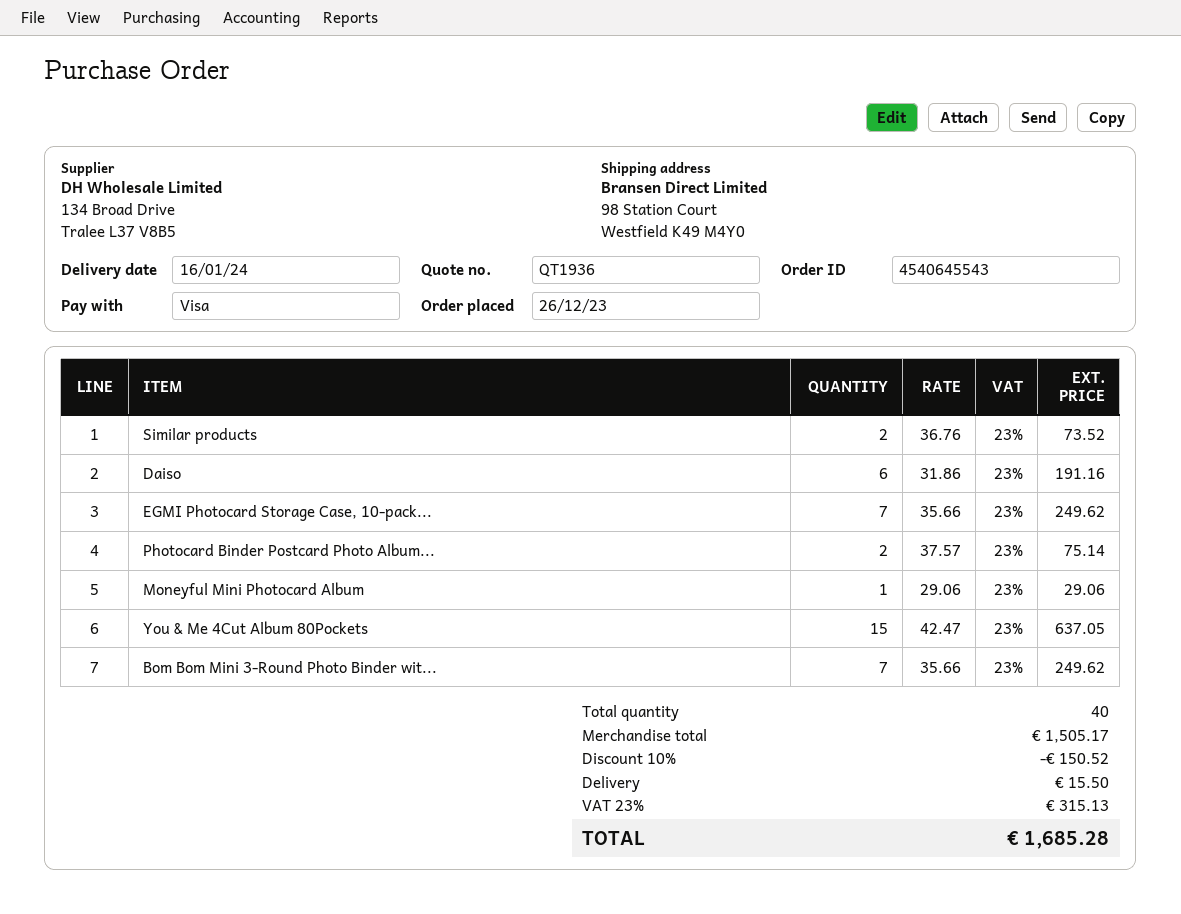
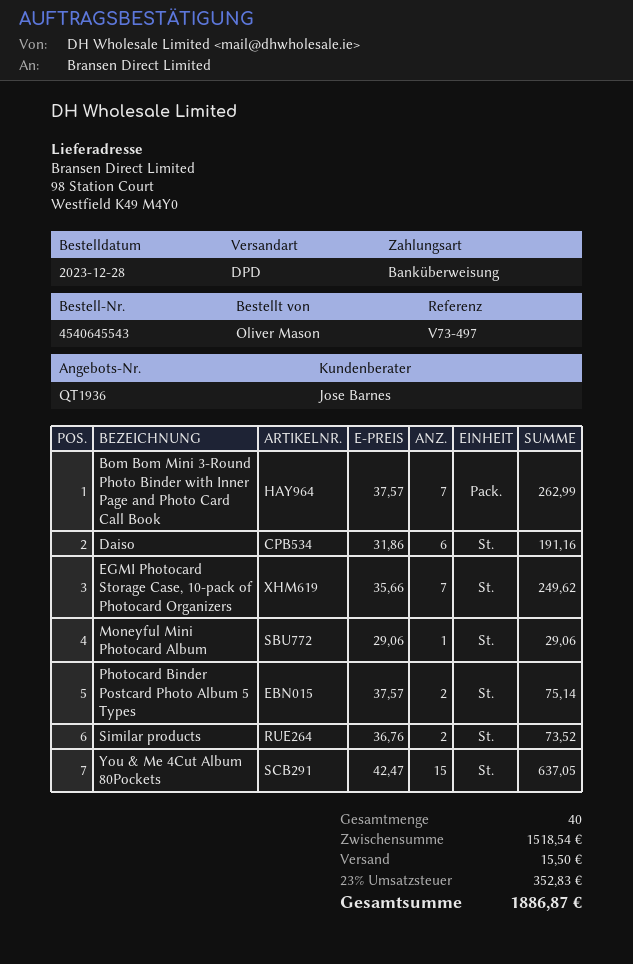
order date: 2023-12-26 -> 2023-12-28
payment method: Visa -> bank transfer
Bom Bom Mini 3-Round Photo Binder wit...: 7 x 35.66 = 249.62 -> 7 x 37.57 = 262.99
subtotal: 1505.17 -> 1518.54
discount: 10% = 150.52 -> none
tax: 23% = 315.13 -> 23% = 352.83
total: 1685.28 -> 1886.87

